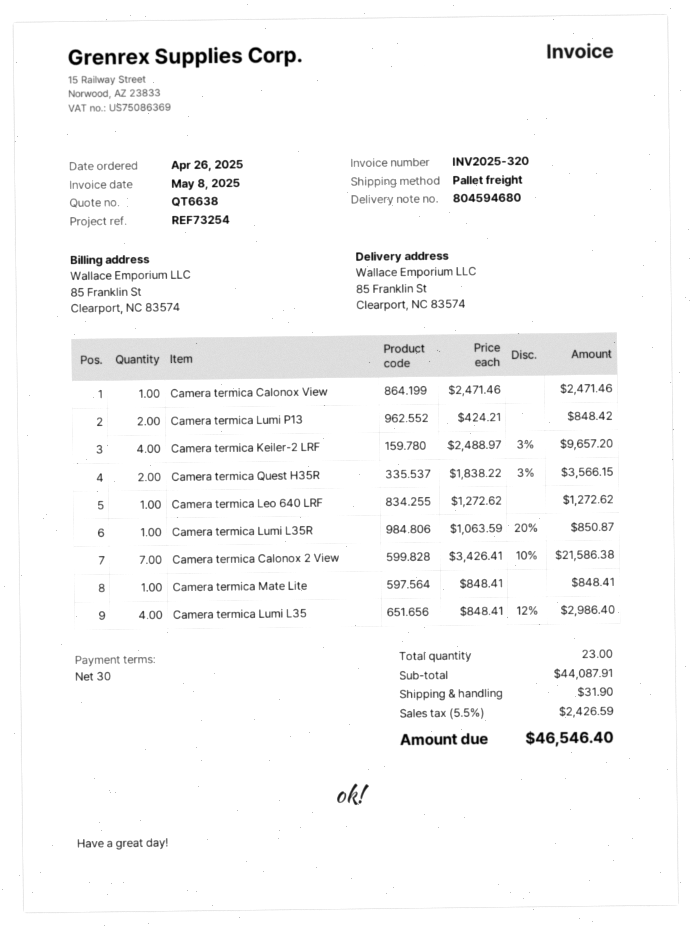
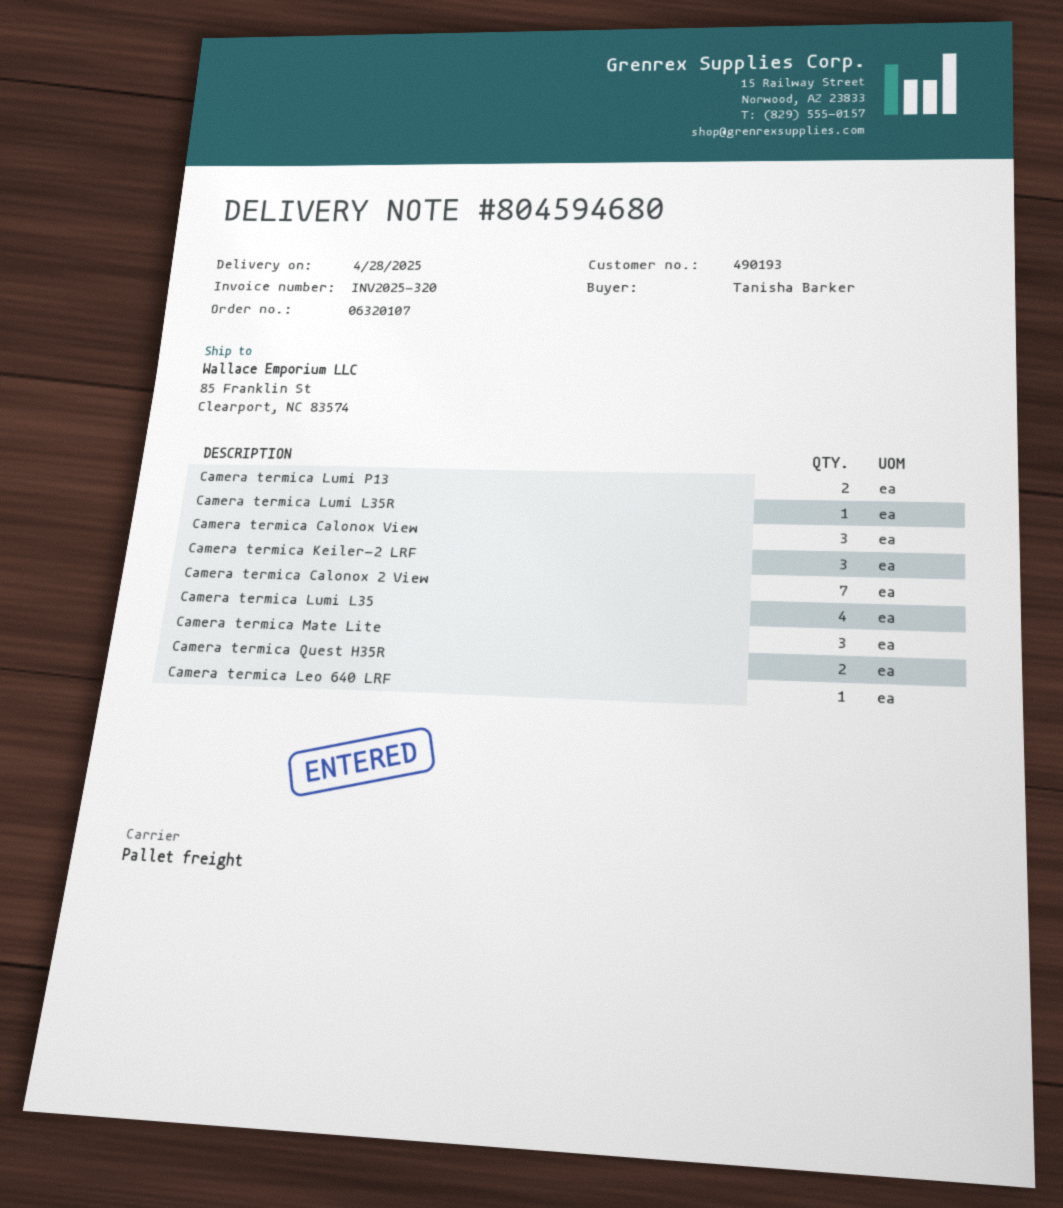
Camera termica Calonox View: 1 -> 3
Camera termica Keiler-2 LRF: 4 -> 3
Camera termica Mate Lite: 1 -> 3

